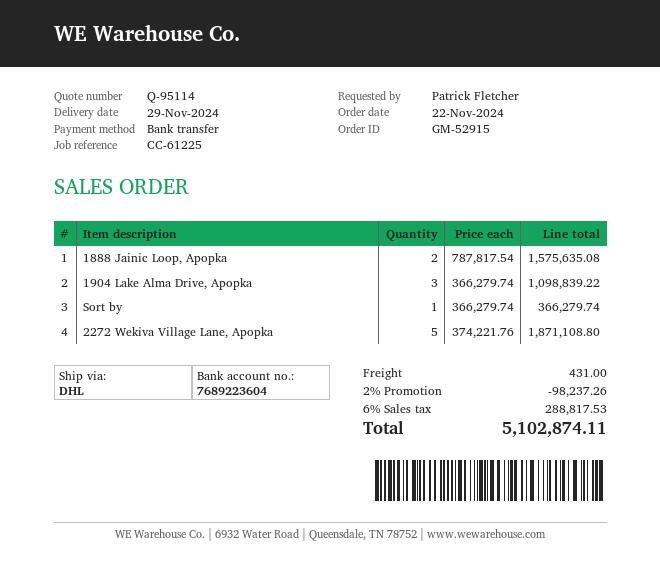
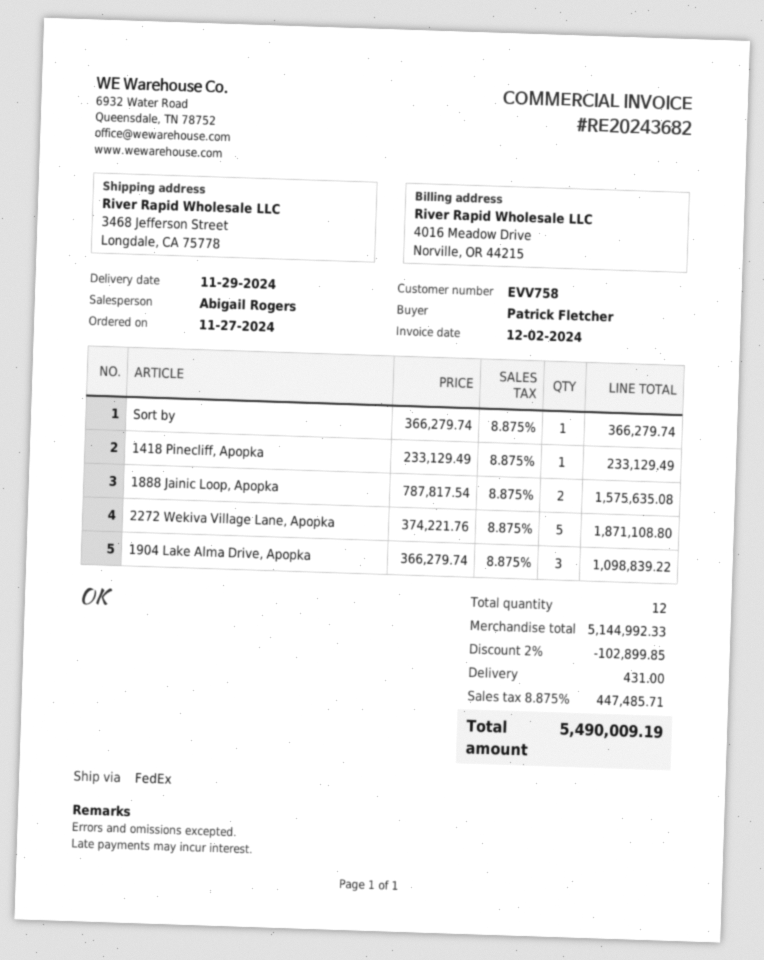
order date: 2024-11-22 -> 2024-11-27
shipping method: DHL -> FedEx
1418 Pinecliff, Apopka: none -> 1 x 233129.49 = 233129.49
discount: 2% = 98237.26 -> 2% = 102899.85
tax: 6% = 288817.53 -> 8.875% = 447485.71
total: 5102874.11 -> 5490009.19

